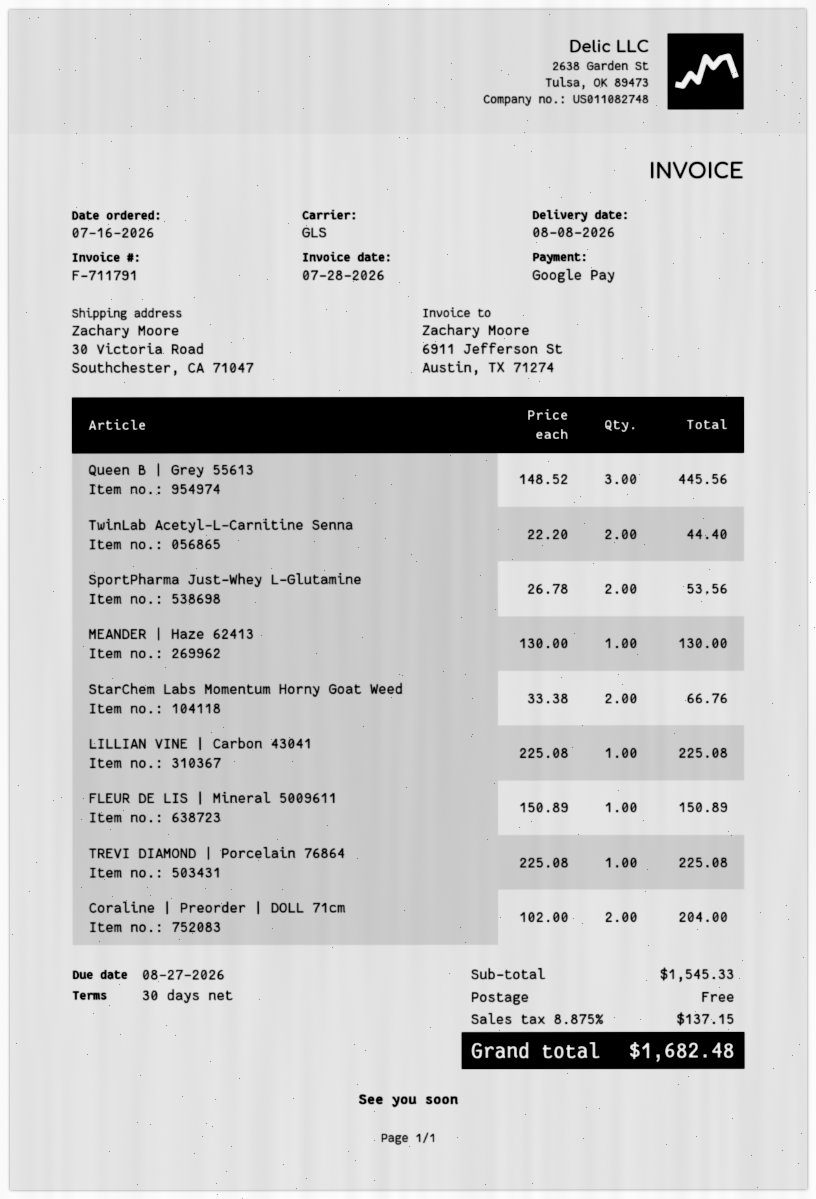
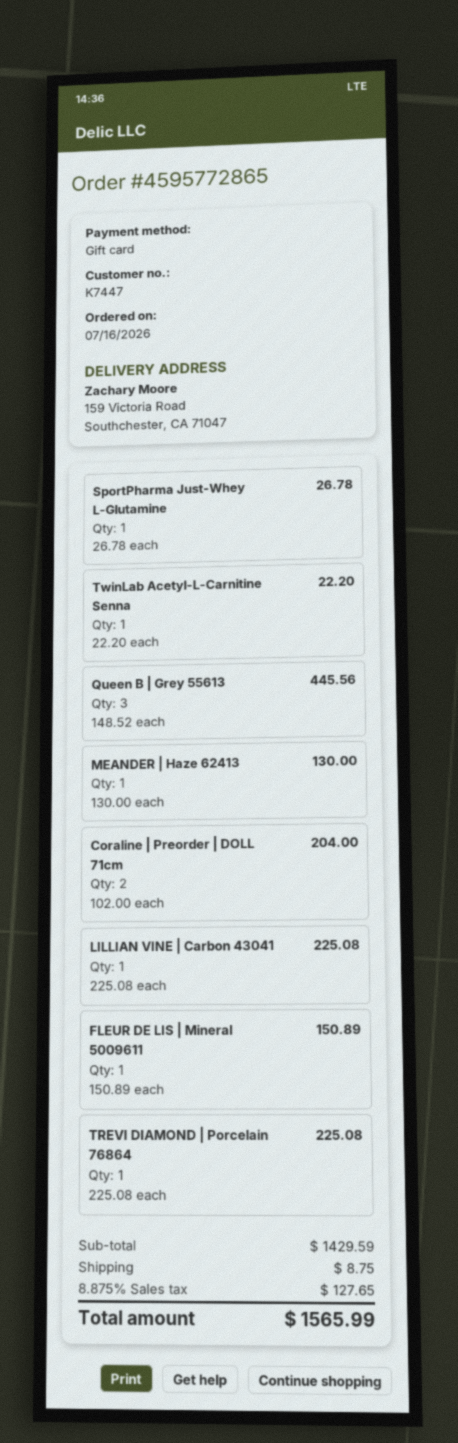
payment method: Google Pay -> gift card
ship to: 30 Victoria Road, Southchester, CA 71047 -> 159 Victoria Road, Southchester, CA 71047
TwinLab Acetyl-L-Carnitine Senna: 2 x 22.20 = 44.40 -> 1 x 22.20 = 22.20
SportPharma Just-Whey L-Glutamine: 2 x 26.78 = 53.56 -> 1 x 26.78 = 26.78
StarChem Labs Momentum Horny Goat Weed: 2 x 33.38 = 66.76 -> none
subtotal: 1545.33 -> 1429.59
shipping: 0.00 -> 8.75
tax: 8.875% = 137.15 -> 8.875% = 127.65
total: 1682.48 -> 1565.99

